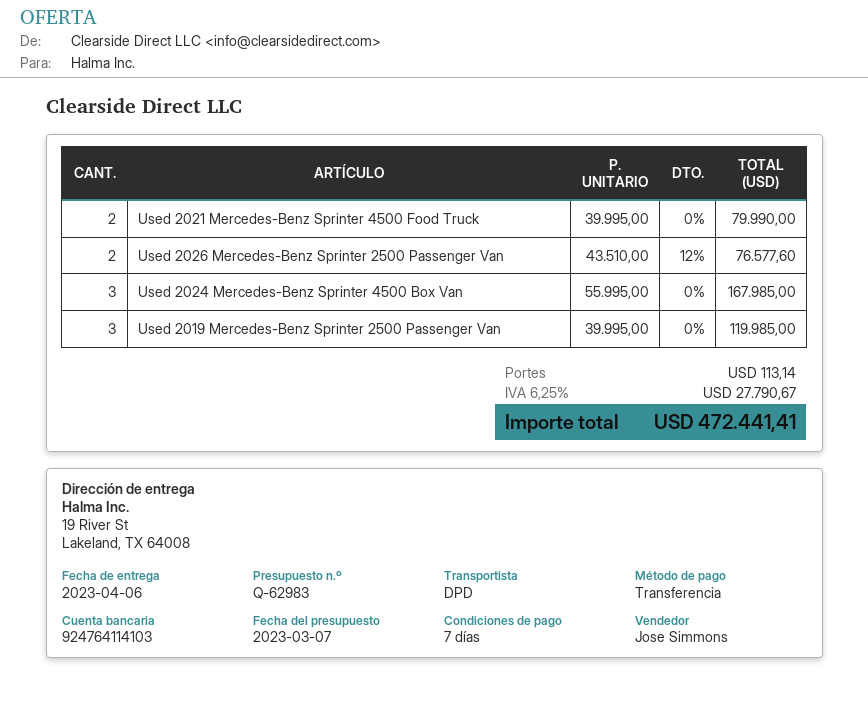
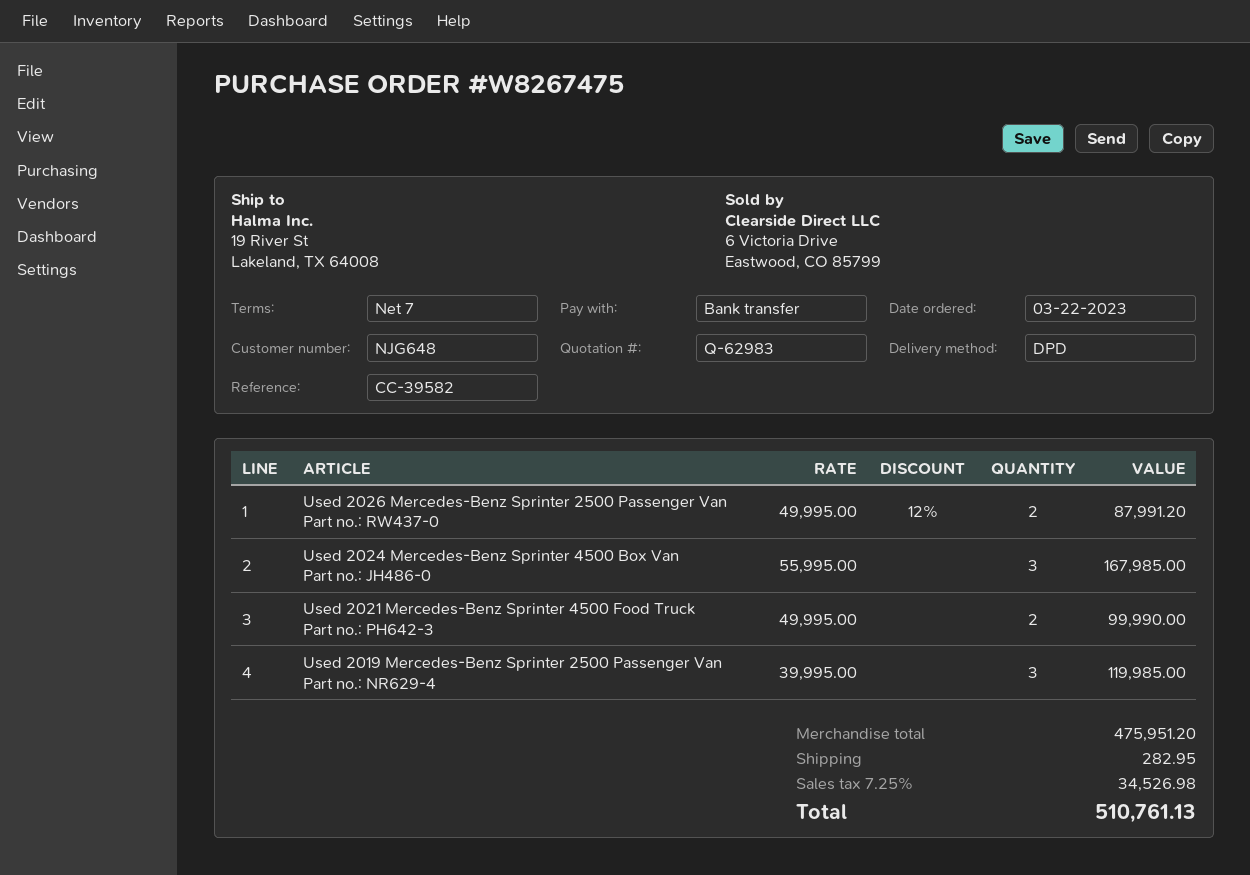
Used 2021 Mercedes-Benz Sprinter 4500 Food Truck: 2 x 39995.00 = 79990.00 -> 2 x 49995.00 = 99990.00
Used 2026 Mercedes-Benz Sprinter 2500 Passenger Van: 2 x 43510.00 - 12% = 76577.60 -> 2 x 49995.00 - 12% = 87991.20
shipping: 113.14 -> 282.95
tax: 6.25% = 27790.67 -> 7.25% = 34526.98
total: 472441.41 -> 510761.13

